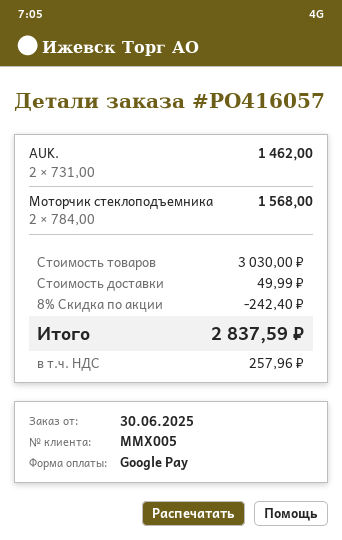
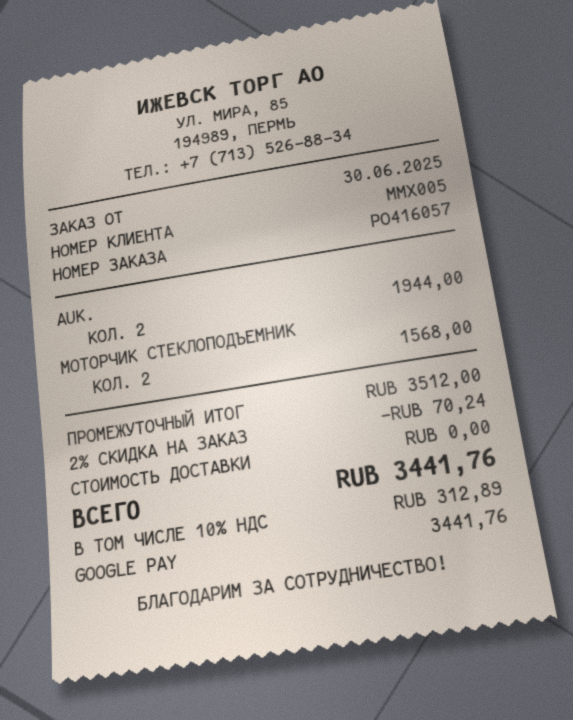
AUK.: 2 for 1462.00 -> 2 for 1944.00
subtotal: 3030.00 -> 3512.00
discount: 8% = 242.40 -> 2% = 70.24
shipping: 49.99 -> 0.00
tax: 257.96 -> 312.89
total: 2837.59 -> 3441.76

